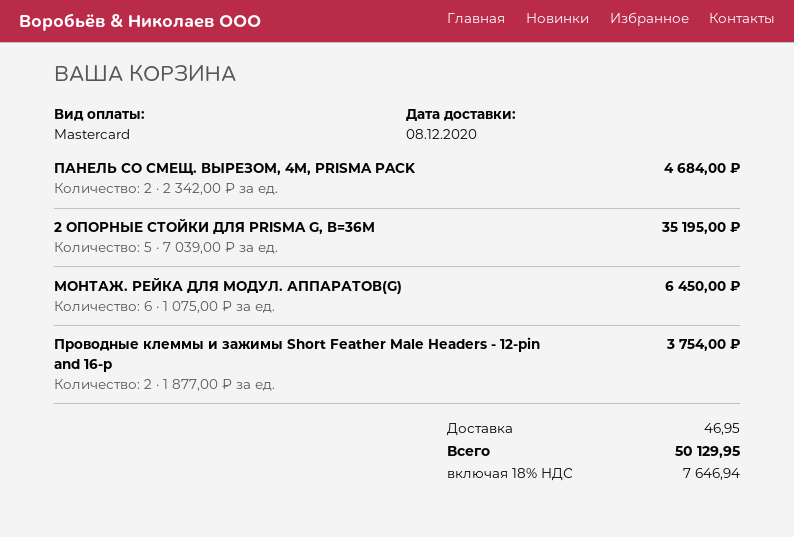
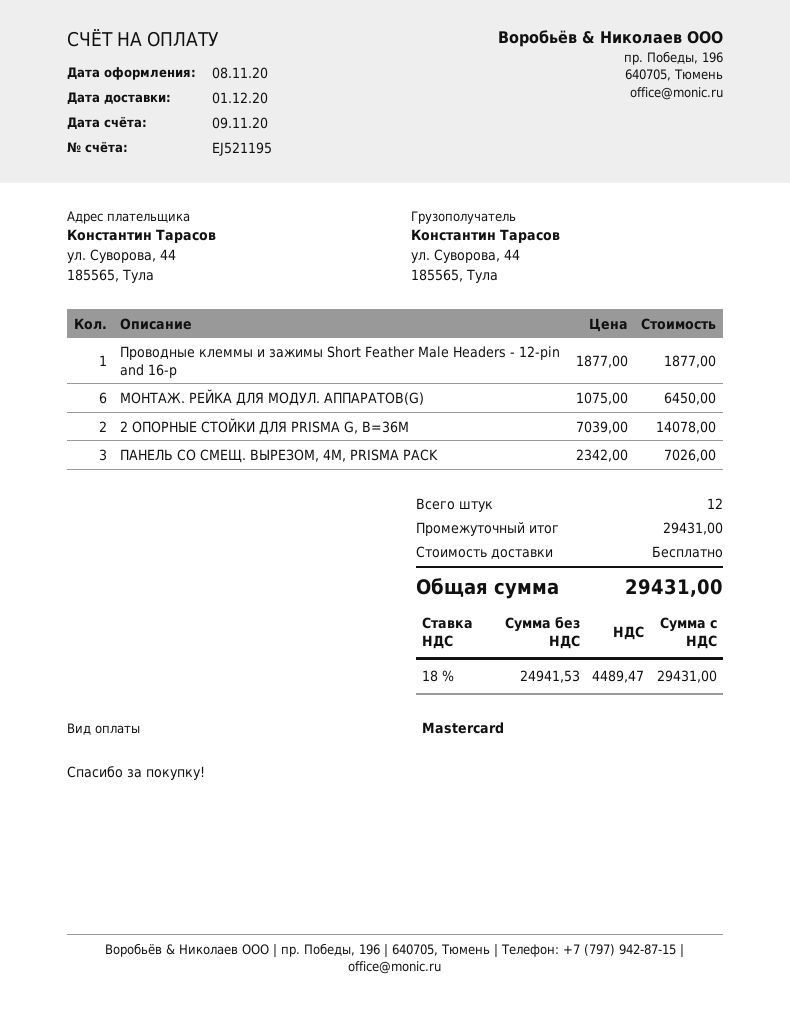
delivery date: 2020-12-08 -> 2020-12-01
ПАНЕЛЬ СО СМЕЩ. ВЫРЕЗОМ, 4М, PRISMA PACK: 2 x 2342.00 = 4684.00 -> 3 x 2342.00 = 7026.00
2 ОПОРНЫЕ СТОЙКИ ДЛЯ PRISMA G, В=36М: 5 x 7039.00 = 35195.00 -> 2 x 7039.00 = 14078.00
Проводные клеммы и зажимы Short Feather Male Headers - 12-pin and 16-p: 2 x 1877.00 = 3754.00 -> 1 x 1877.00 = 1877.00
shipping: 46.95 -> 0.00
tax: 18% = 7646.94 -> 18% = 4489.47
total: 50129.95 -> 29431.00

